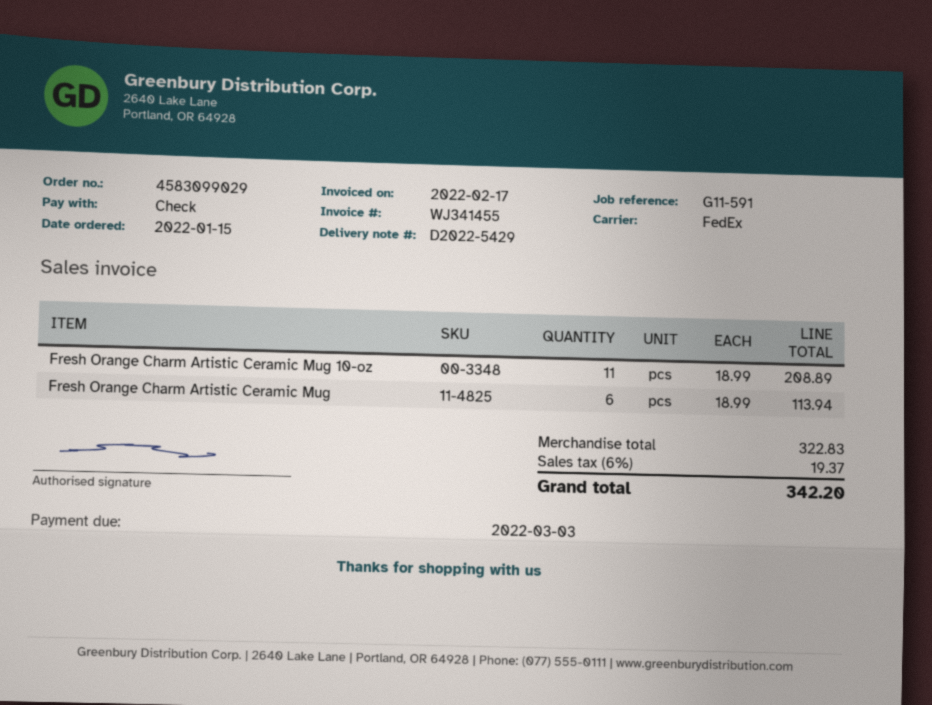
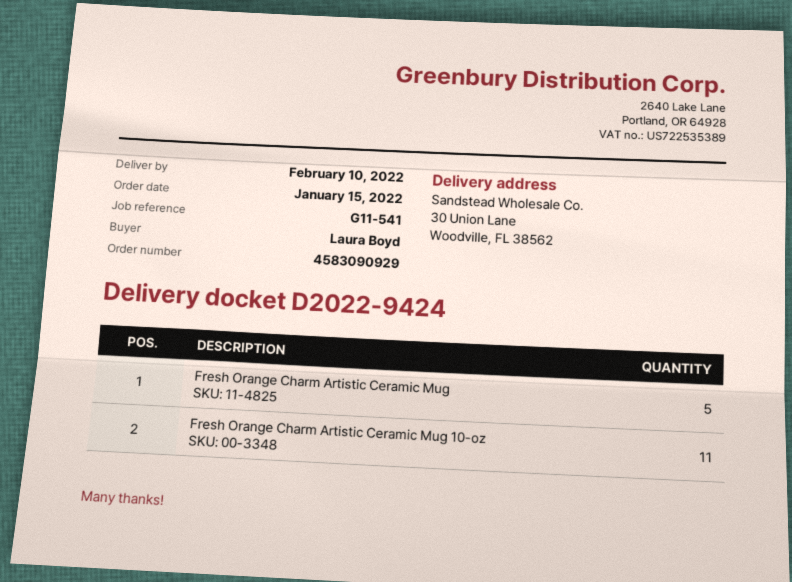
order number: 4583099029 -> 4583090929
delivery note number: D2022-5429 -> D2022-9424
reference: G11-591 -> G11-541
Fresh Orange Charm Artistic Ceramic Mug: 6 -> 5

